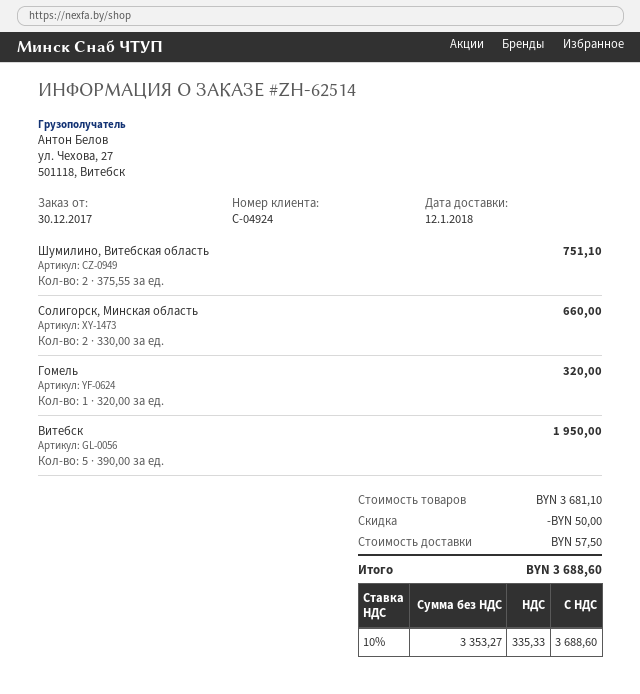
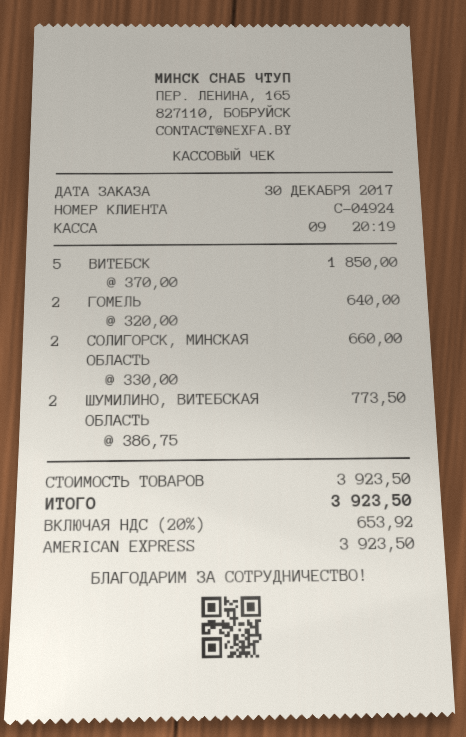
Шумилино, Витебская область: 2 x 375.55 = 751.10 -> 2 x 386.75 = 773.50
Гомель: 1 x 320.00 = 320.00 -> 2 x 320.00 = 640.00
Витебск: 5 x 390.00 = 1950.00 -> 5 x 370.00 = 1850.00
subtotal: 3681.10 -> 3923.50
discount: 50.00 -> none
shipping: 57.50 -> none
tax: 10% = 335.33 -> 20% = 653.92
total: 3688.60 -> 3923.50

